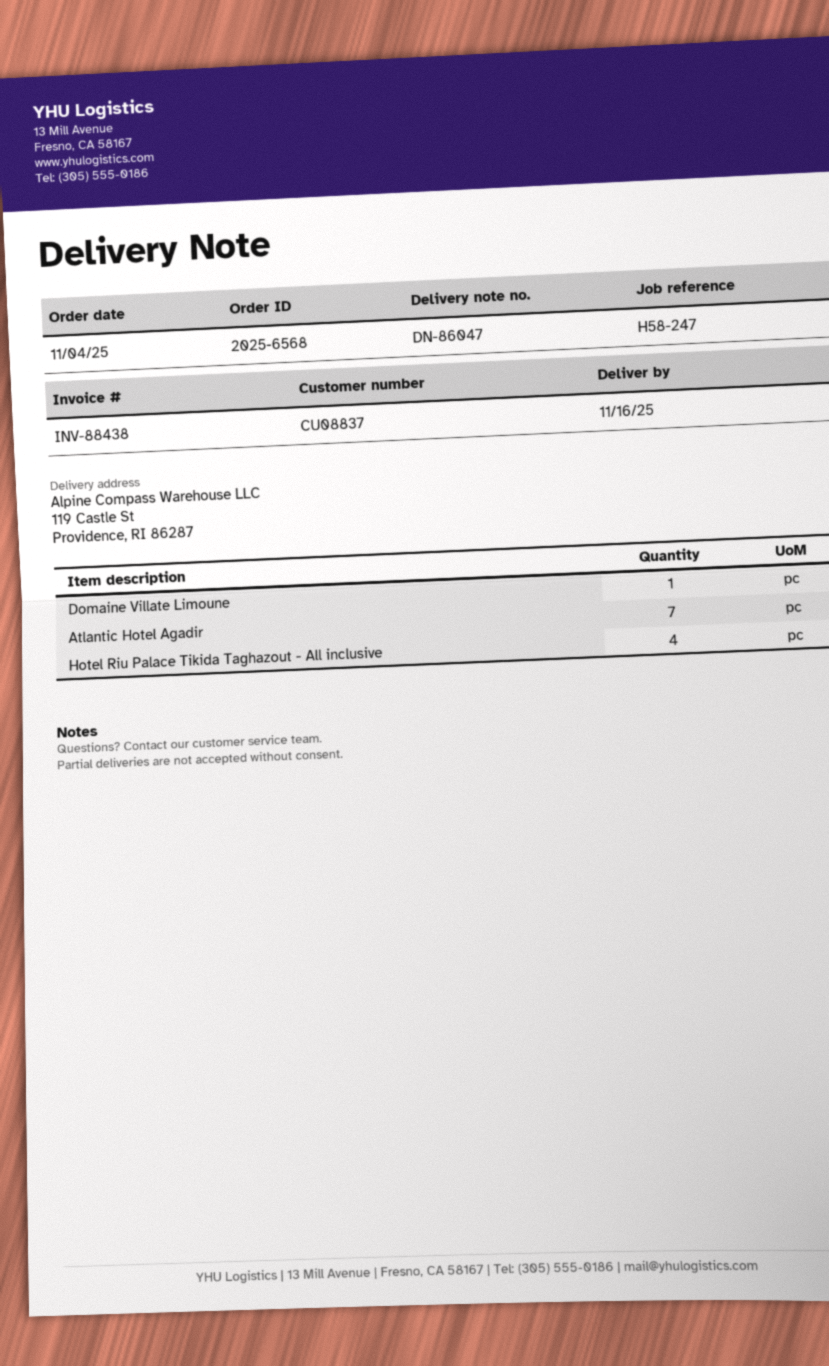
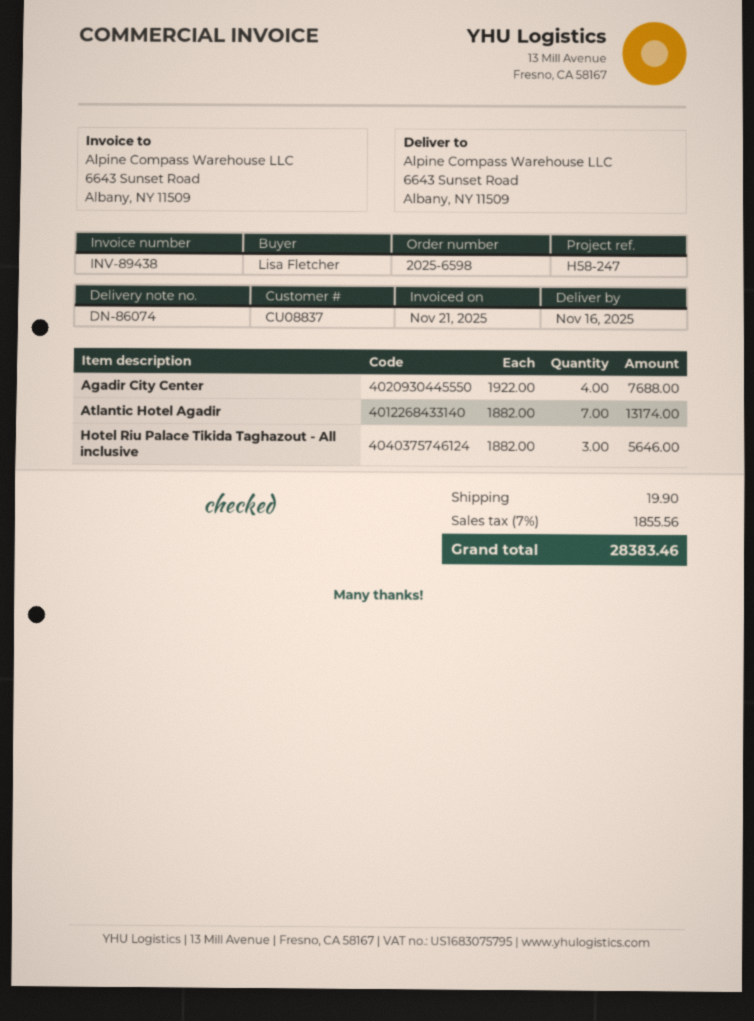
order number: 2025-6568 -> 2025-6598
delivery note number: DN-86047 -> DN-86074
invoice number: INV-88438 -> INV-89438
ship to: 119 Castle St, Providence, RI 86287 -> 6643 Sunset Road, Albany, NY 11509
Domaine Villate Limoune: 1 -> none
Hotel Riu Palace Tikida Taghazout - All inclusive: 4 -> 3
Agadir City Center: none -> 4

